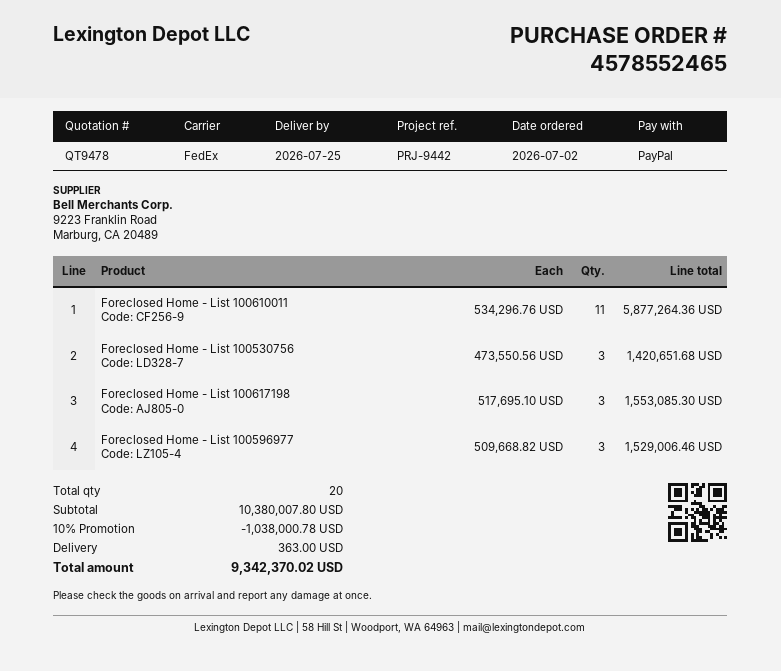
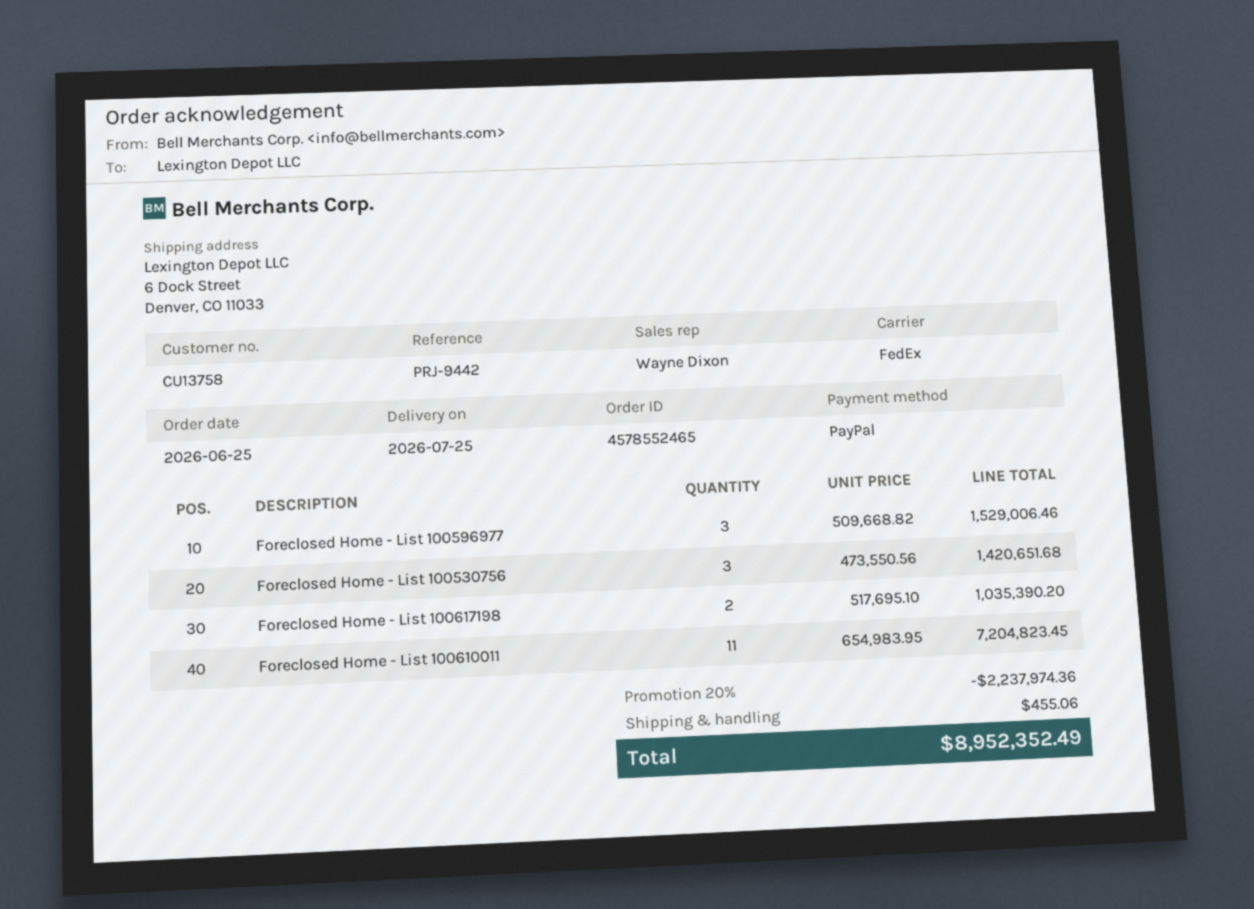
order date: 2026-07-02 -> 2026-06-25
Foreclosed Home - List 100610011: 11 x 534296.76 = 5877264.36 -> 11 x 654983.95 = 7204823.45
Foreclosed Home - List 100617198: 3 x 517695.10 = 1553085.30 -> 2 x 517695.10 = 1035390.20
discount: 10% = 1038000.78 -> 20% = 2237974.36
shipping: 363.00 -> 455.06
total: 9342370.02 -> 8952352.49

